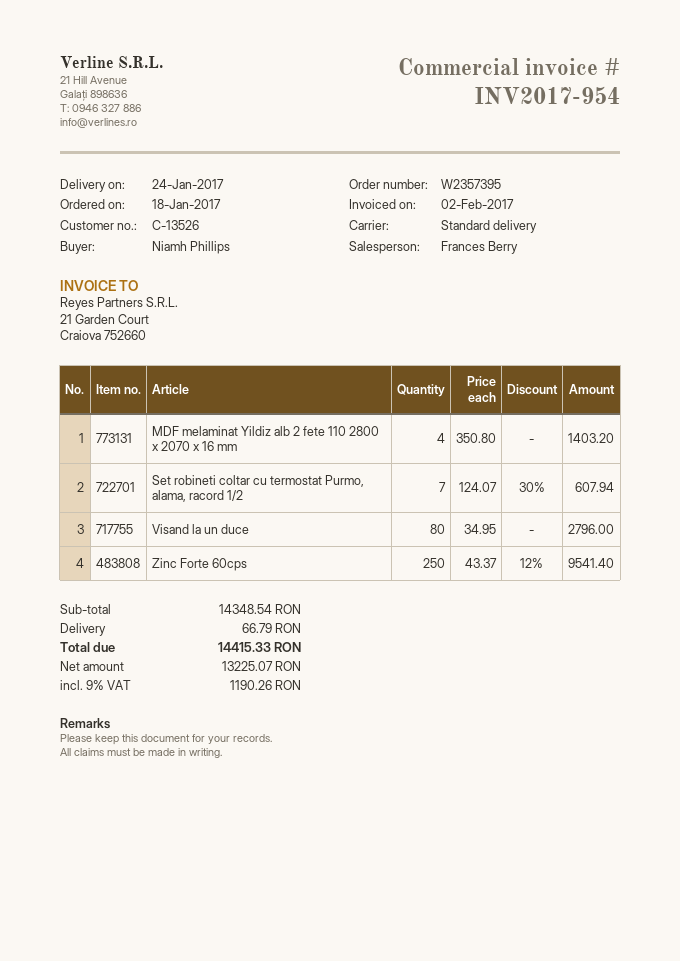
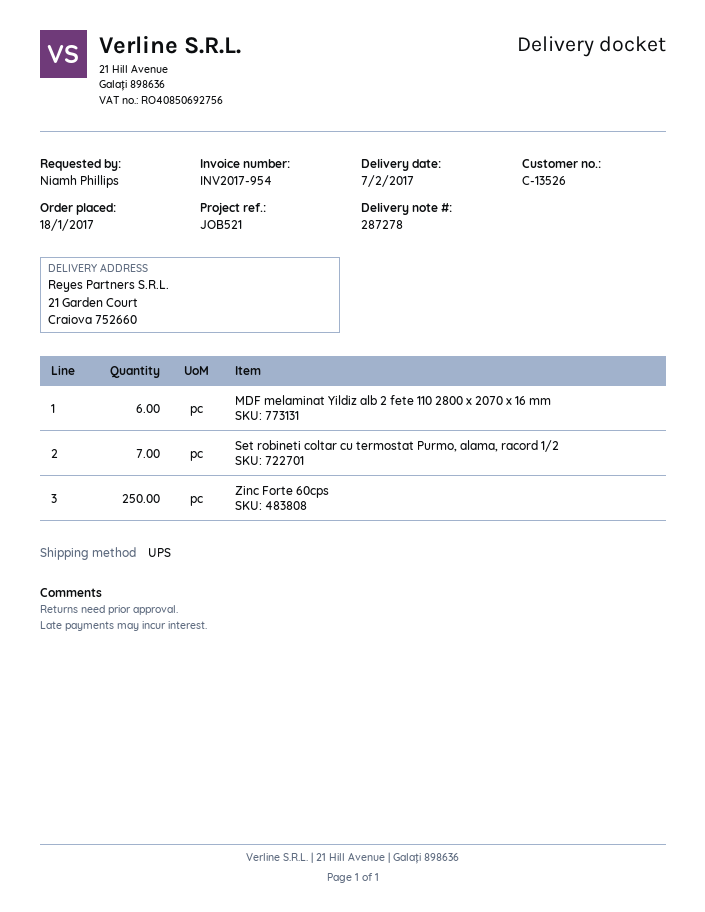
delivery date: 2017-01-24 -> 2017-02-07
shipping method: standard -> UPS
MDF melaminat Yildiz alb 2 fete 110 2800 x 2070 x 16 mm: 4 -> 6
Visand la un duce: 80 -> none

